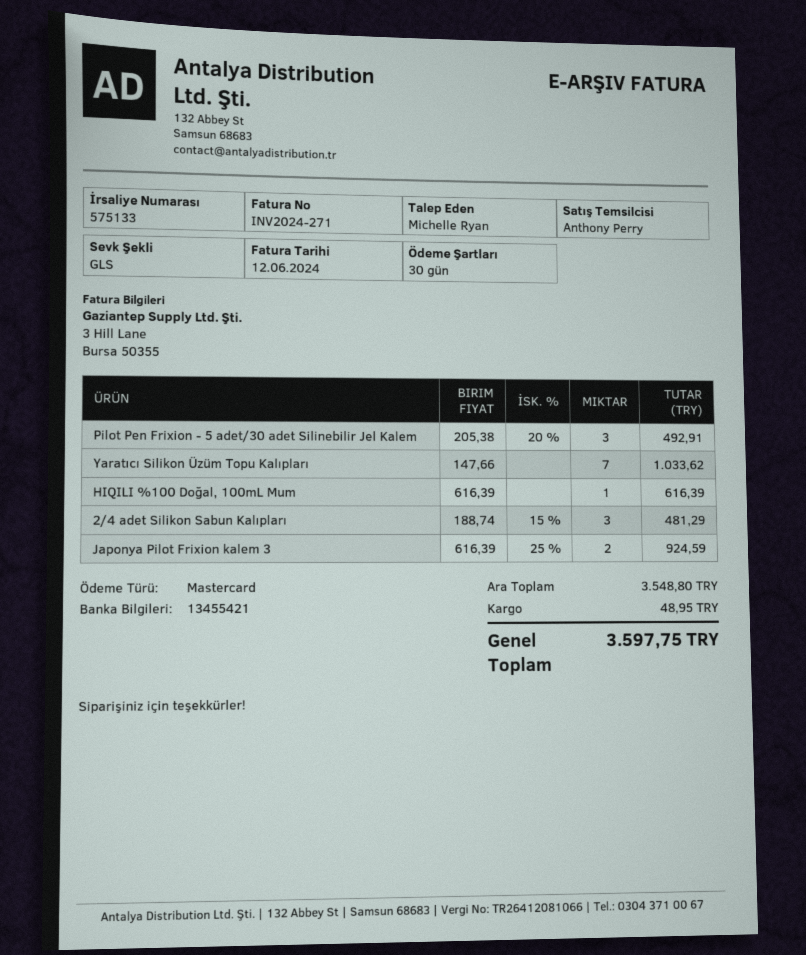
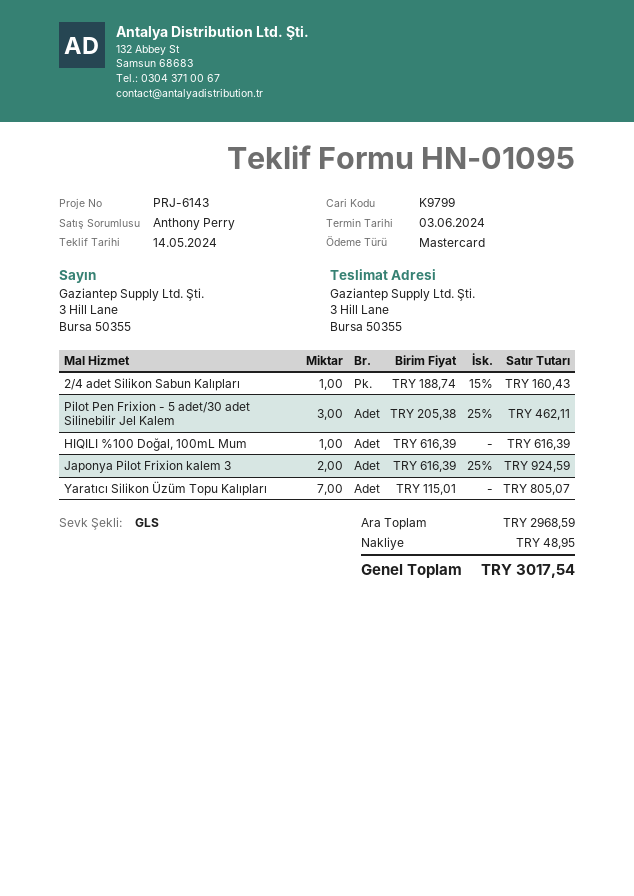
Pilot Pen Frixion - 5 adet/30 adet Silinebilir Jel Kalem: 3 x 205.38 - 20% = 492.91 -> 3 x 205.38 - 25% = 462.11
Yaratıcı Silikon Üzüm Topu Kalıpları: 7 x 147.66 = 1033.62 -> 7 x 115.01 = 805.07
2/4 adet Silikon Sabun Kalıpları: 3 x 188.74 - 15% = 481.29 -> 1 x 188.74 - 15% = 160.43
subtotal: 3548.80 -> 2968.59
total: 3597.75 -> 3017.54

